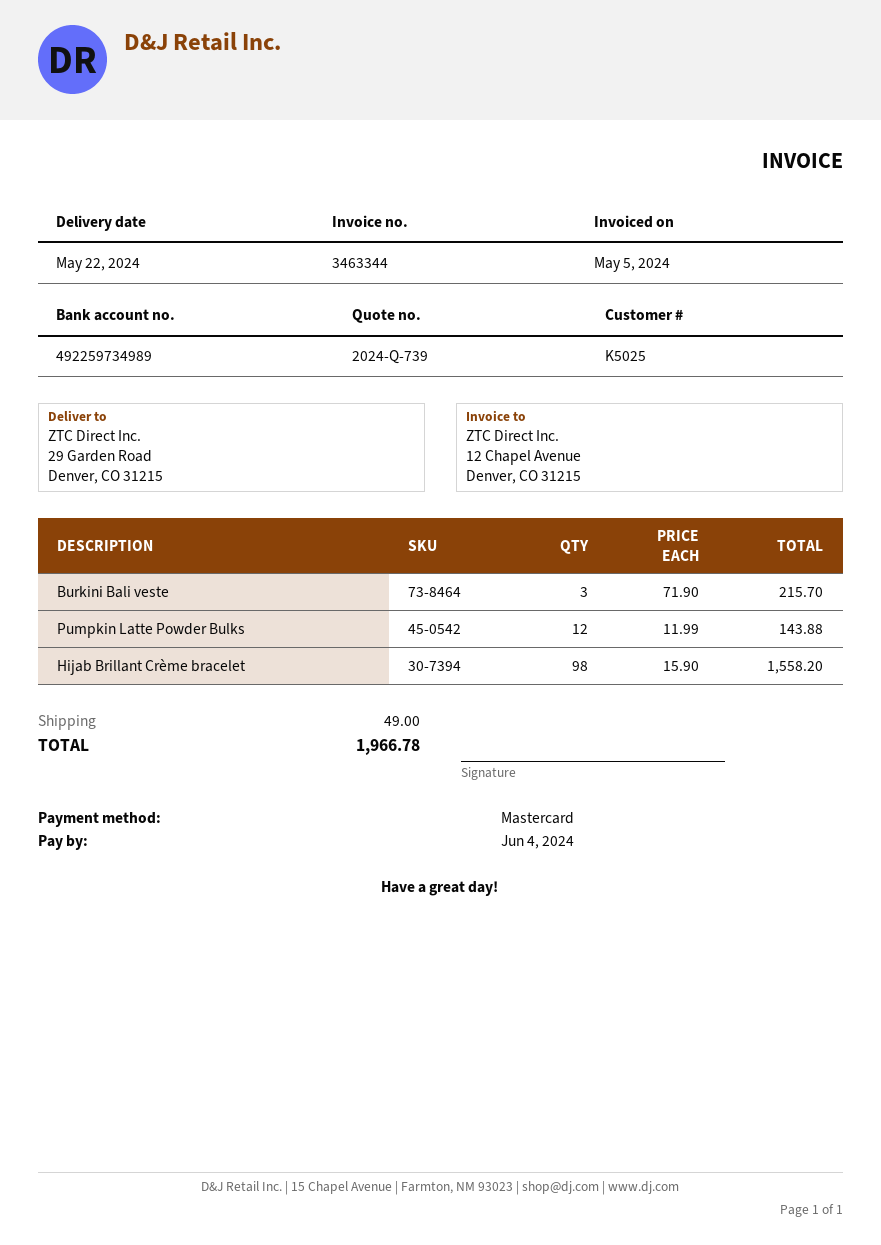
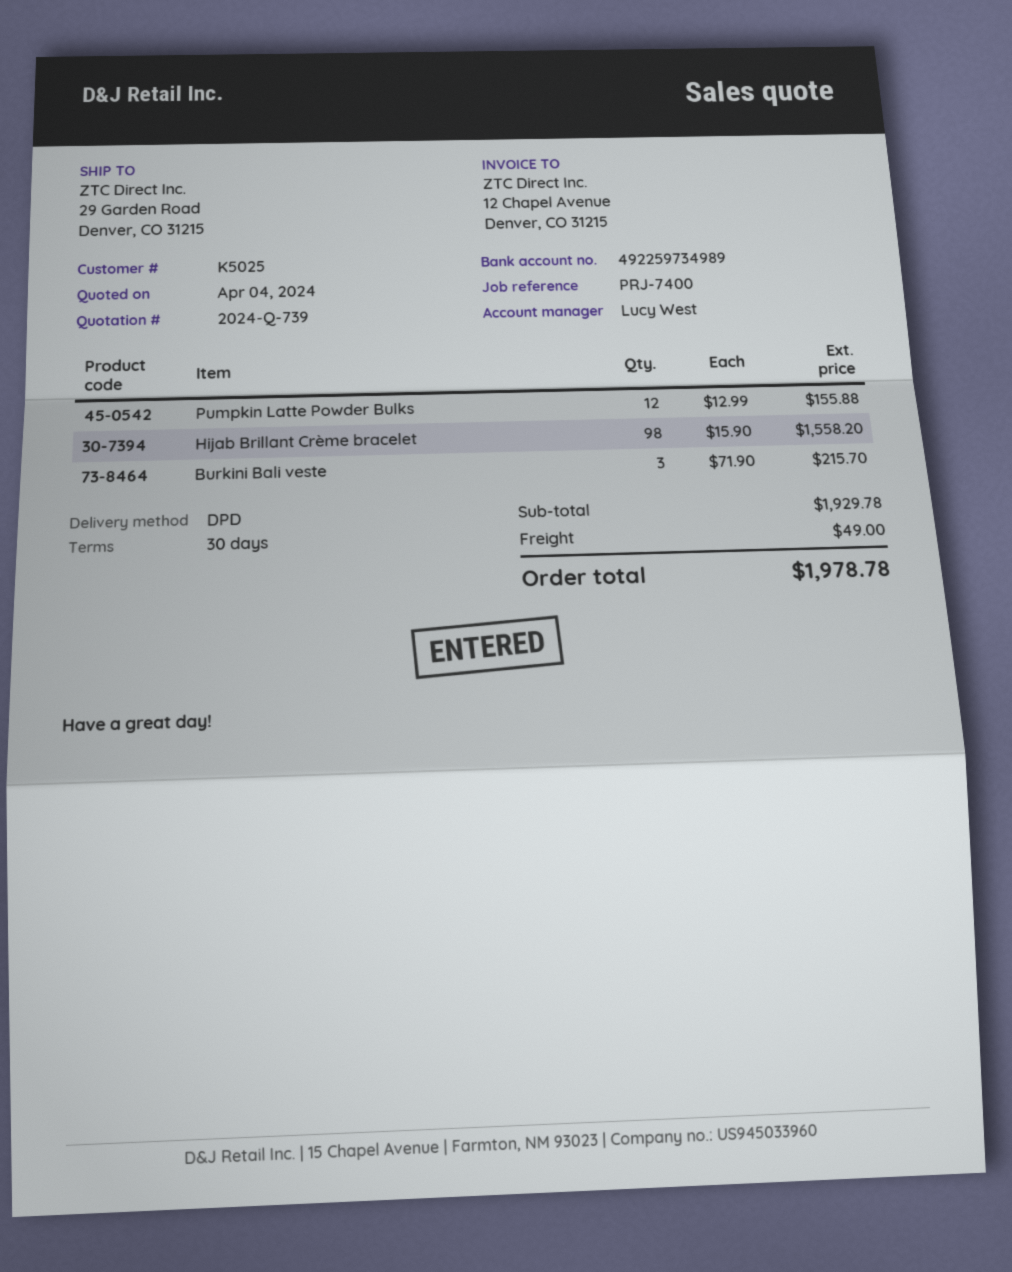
Pumpkin Latte Powder Bulks: 12 x 11.99 = 143.88 -> 12 x 12.99 = 155.88
total: 1966.78 -> 1978.78

